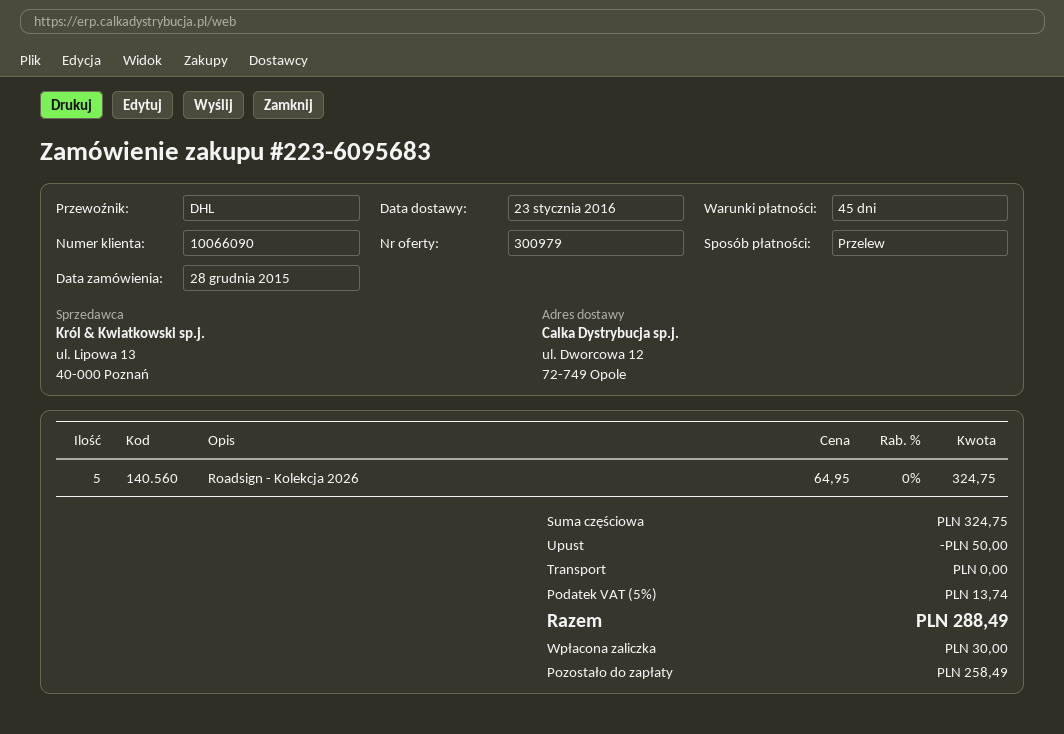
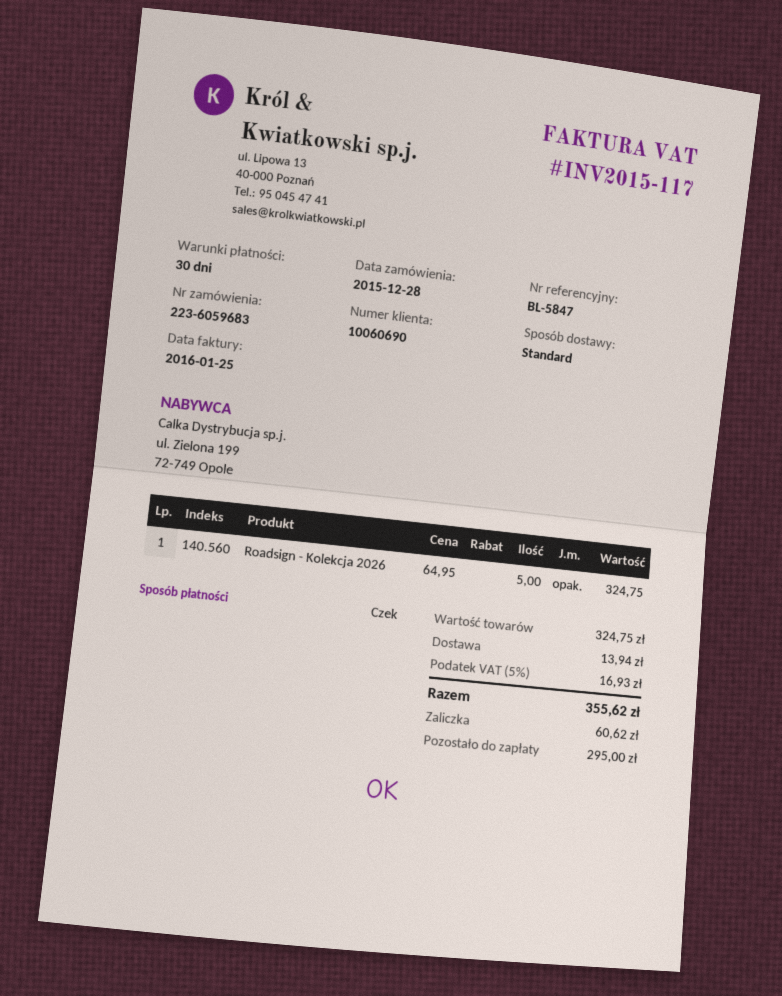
order number: 223-6095683 -> 223-6059683
payment terms: 45 days -> 30 days
customer number: 10066090 -> 10060690
payment method: bank transfer -> cheque
shipping method: DHL -> standard
discount: 50.00 -> none
shipping: 0.00 -> 13.94
tax: 5% = 13.74 -> 5% = 16.93
total: 288.49 -> 355.62
deposit: 30.00 -> 60.62
balance: 258.49 -> 295.00

